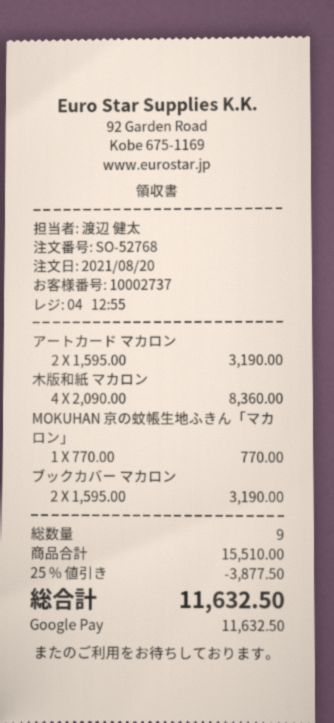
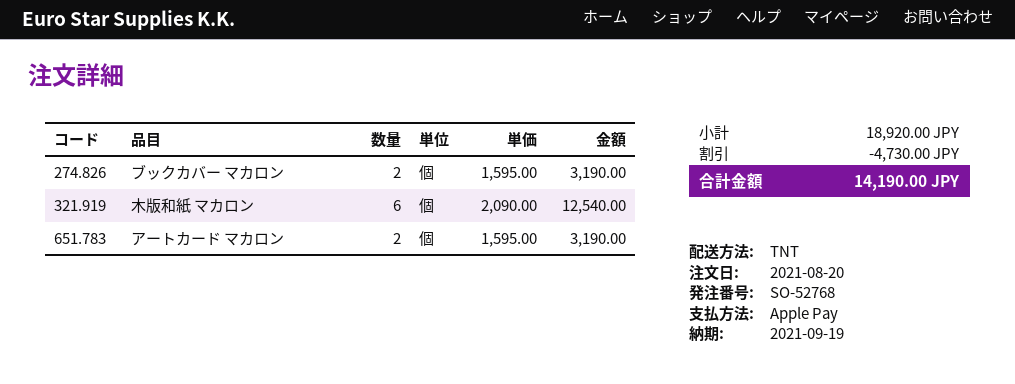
payment method: Google Pay -> Apple Pay
木版和紙 マカロン: 4 x 2090.00 = 8360.00 -> 6 x 2090.00 = 12540.00
MOKUHAN 京の蚊帳生地ふきん「マカロン」: 1 x 770.00 = 770.00 -> none
subtotal: 15510.00 -> 18920.00
discount: 3877.50 -> 4730.00
total: 11632.50 -> 14190.00

